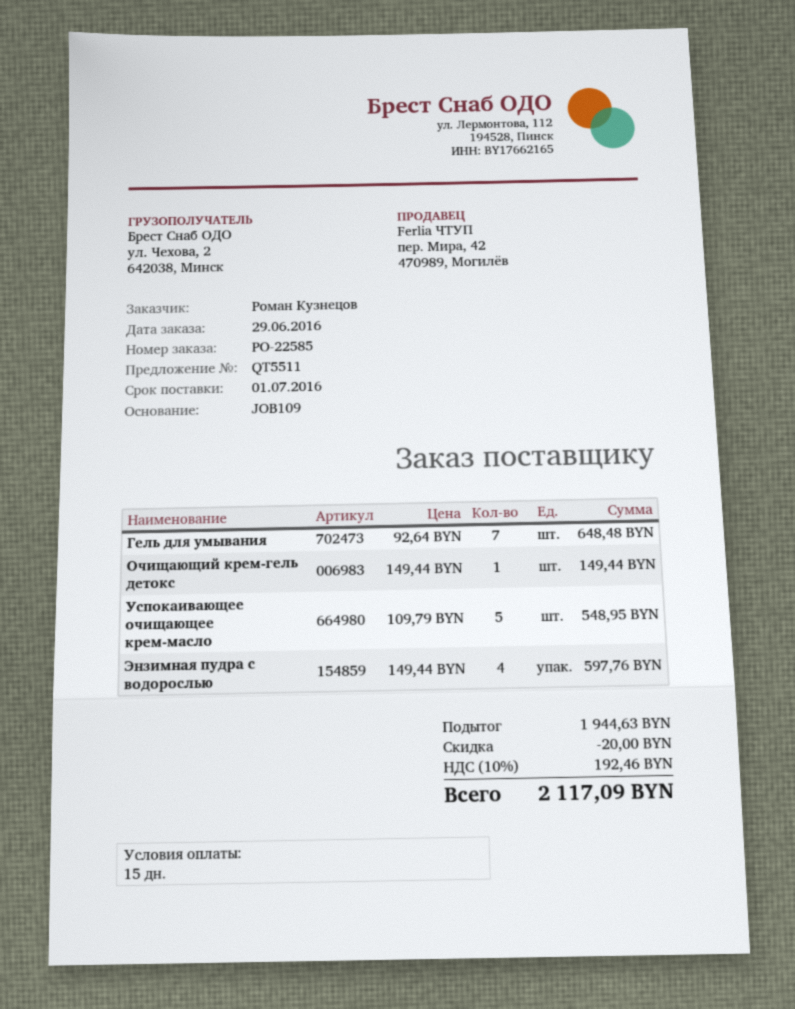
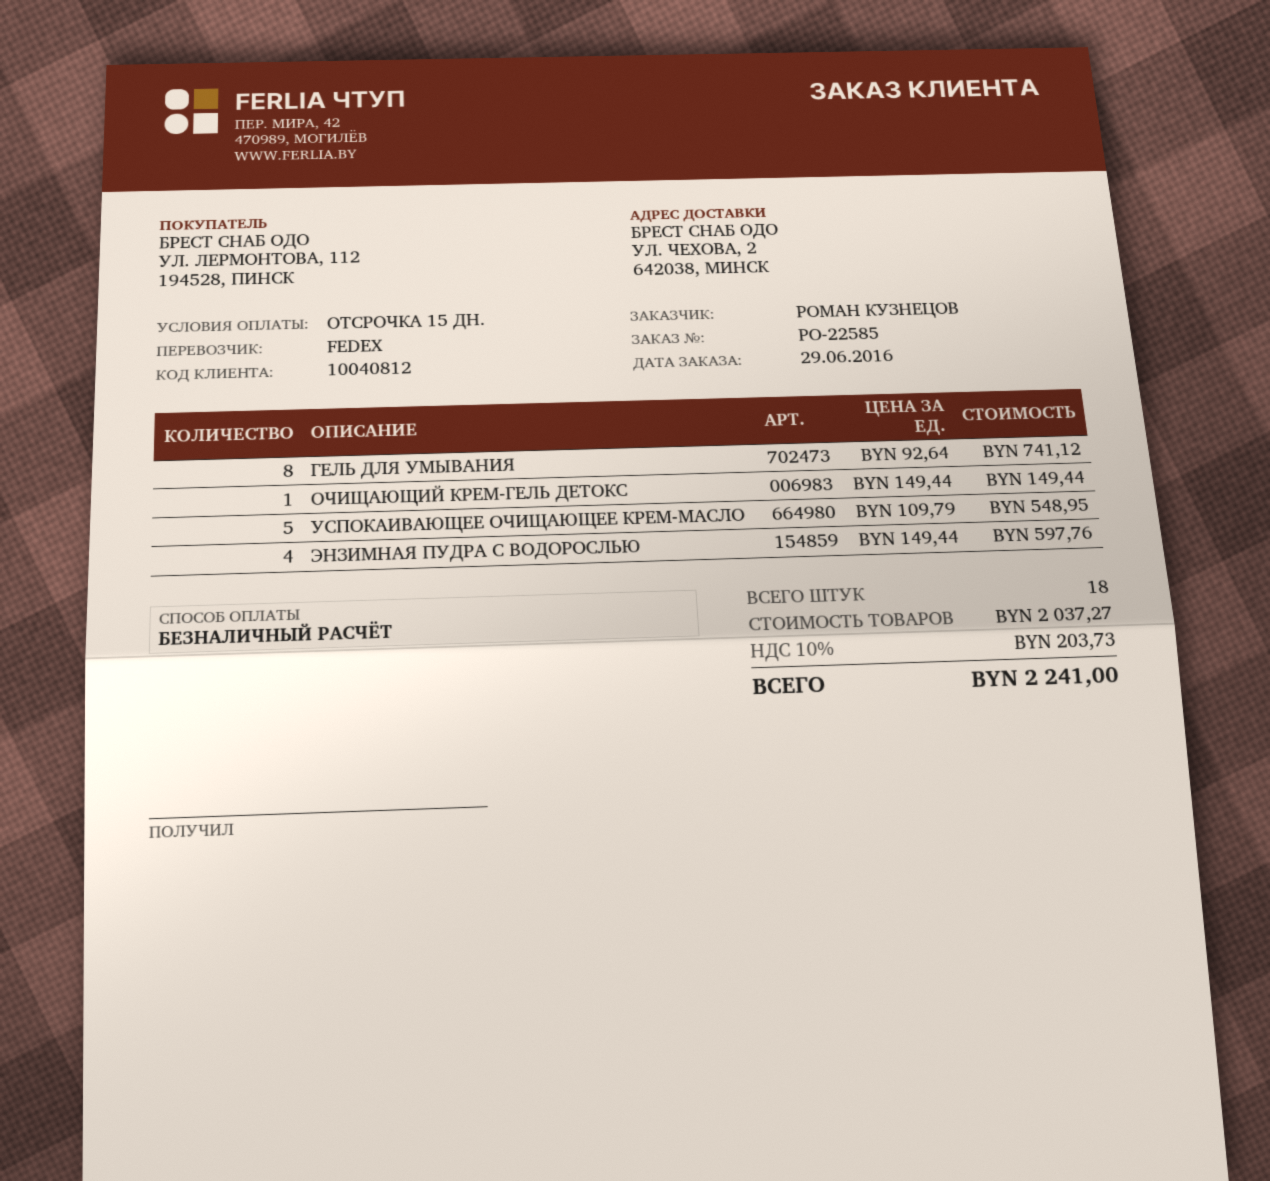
Гель для умывания: 7 x 92.64 = 648.48 -> 8 x 92.64 = 741.12
subtotal: 1944.63 -> 2037.27
discount: 20.00 -> none
tax: 10% = 192.46 -> 10% = 203.73
total: 2117.09 -> 2241.00

